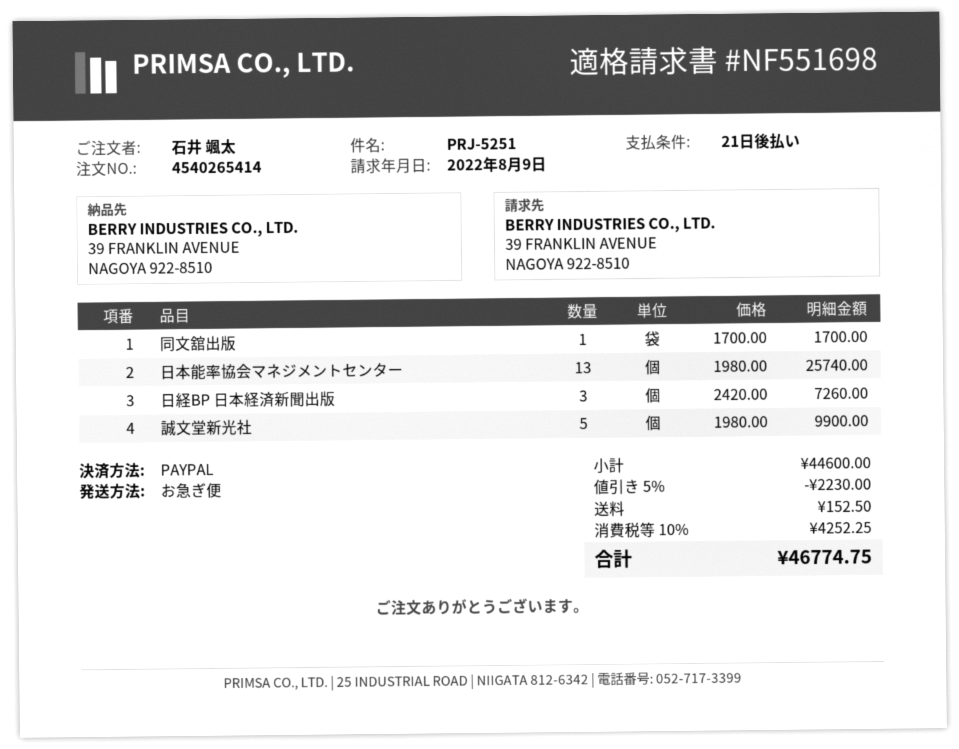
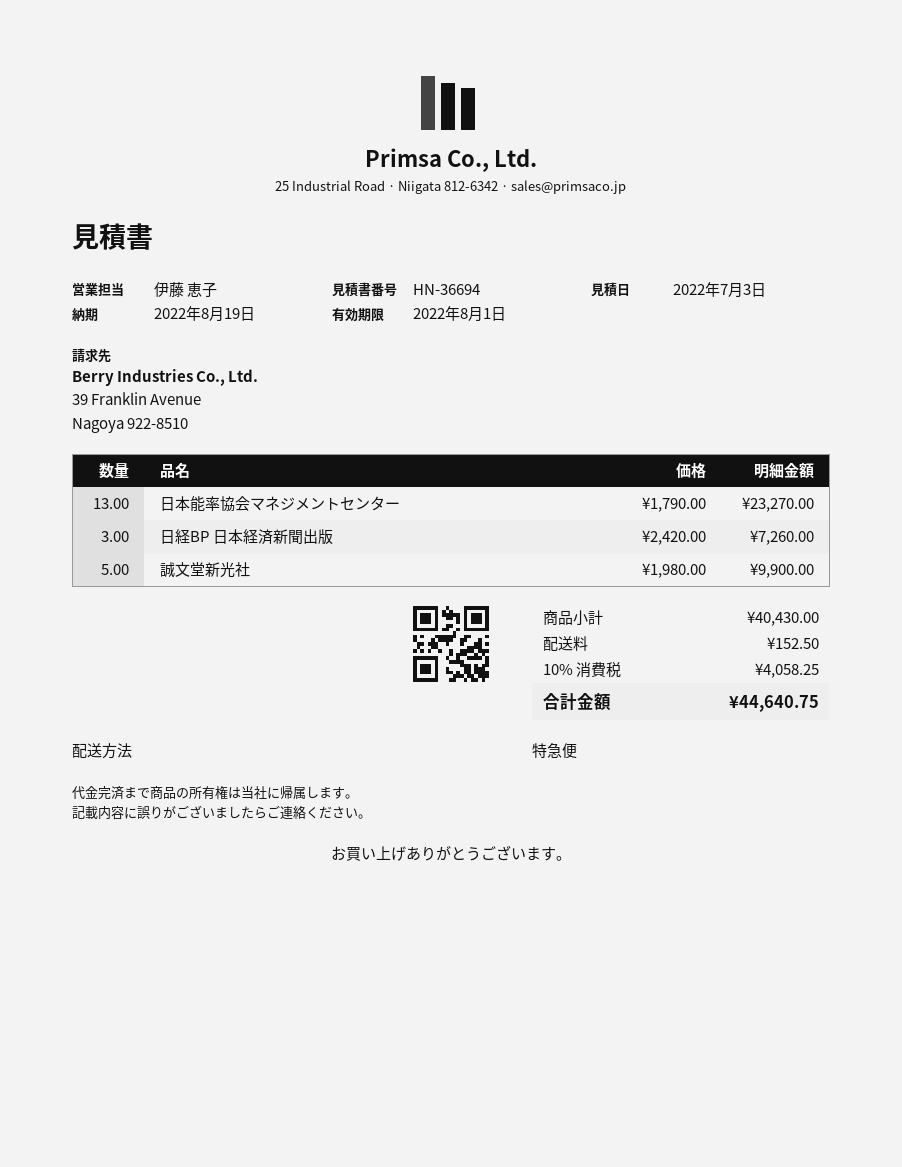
同文舘出版: 1 x 1700.00 = 1700.00 -> none
日本能率協会マネジメントセンター: 13 x 1980.00 = 25740.00 -> 13 x 1790.00 = 23270.00
subtotal: 44600.00 -> 40430.00
discount: 5% = 2230.00 -> none
tax: 10% = 4252.25 -> 10% = 4058.25
total: 46774.75 -> 44640.75

